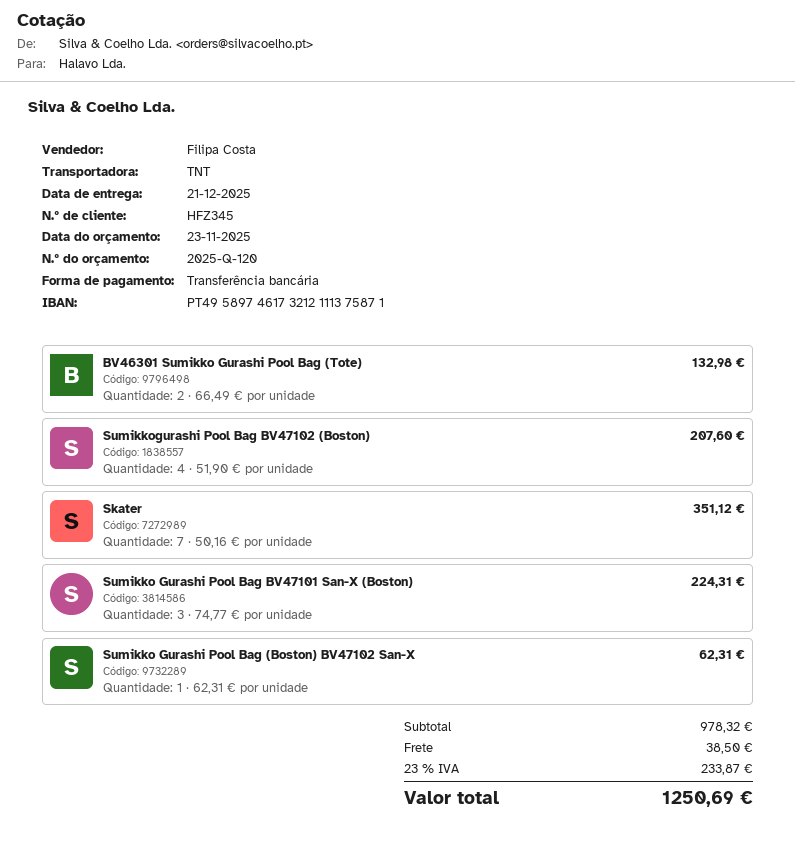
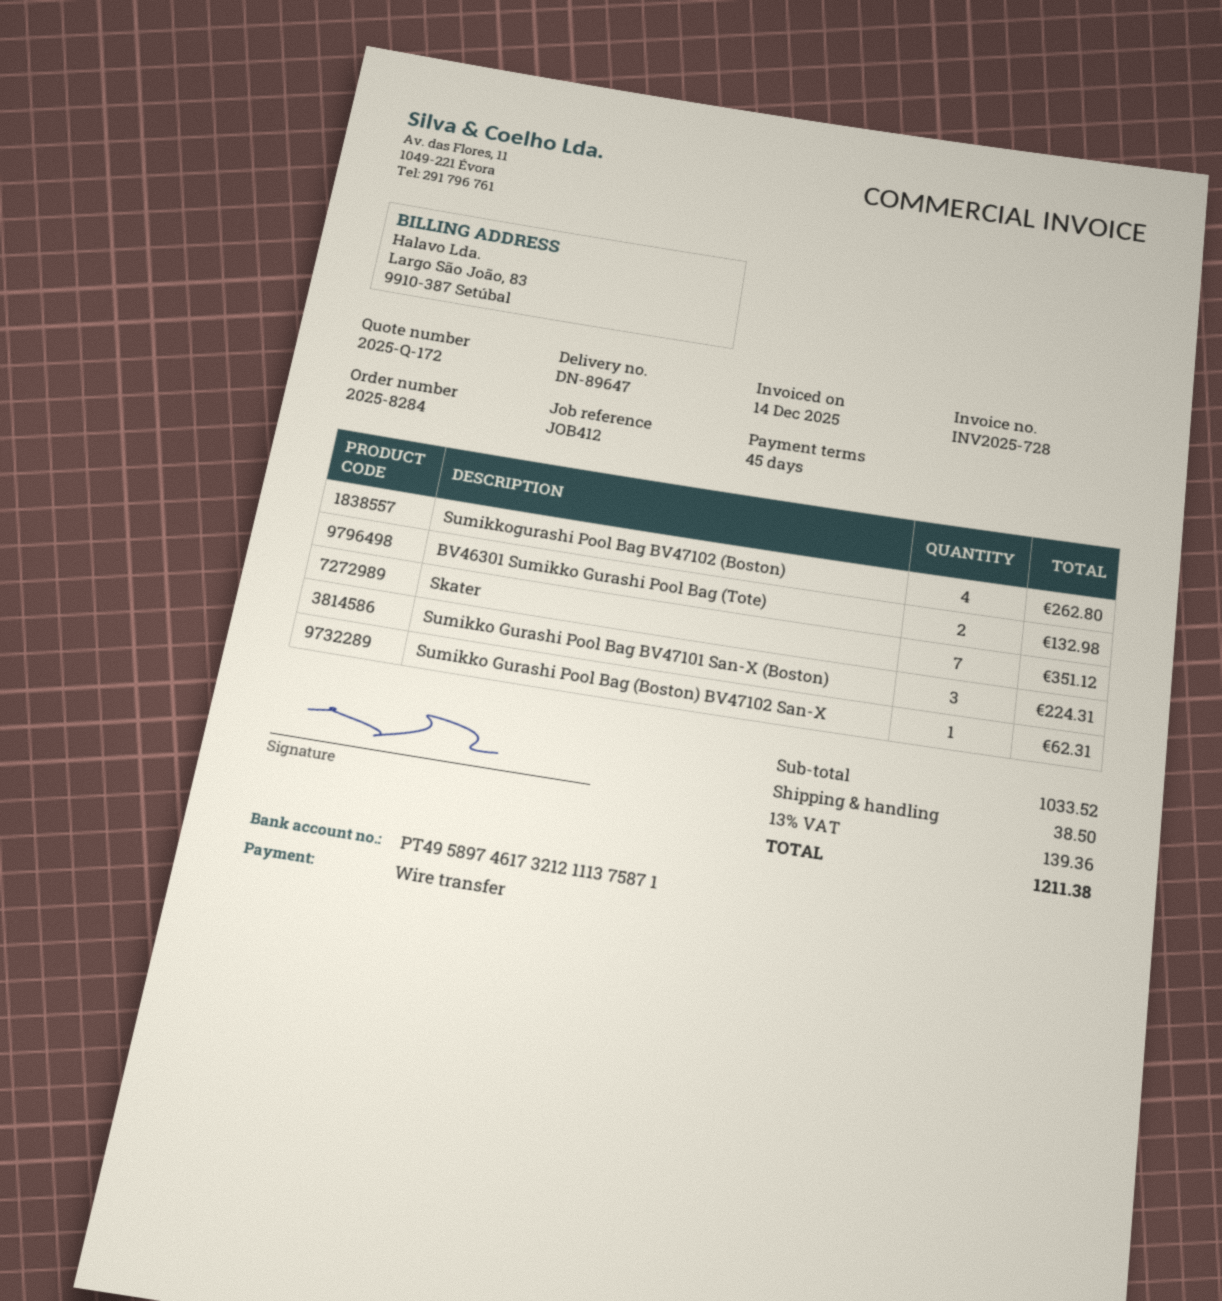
quote number: 2025-Q-120 -> 2025-Q-172
Sumikkogurashi Pool Bag BV47102 (Boston): 4 for 207.60 -> 4 for 262.80
subtotal: 978.32 -> 1033.52
tax: 23% = 233.87 -> 13% = 139.36
total: 1250.69 -> 1211.38

